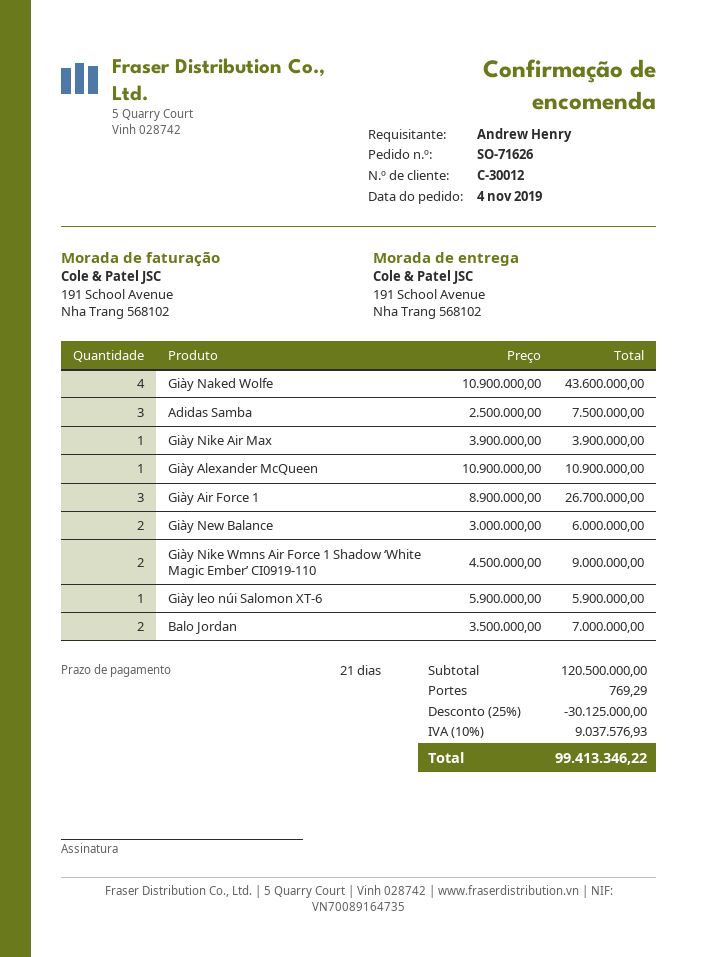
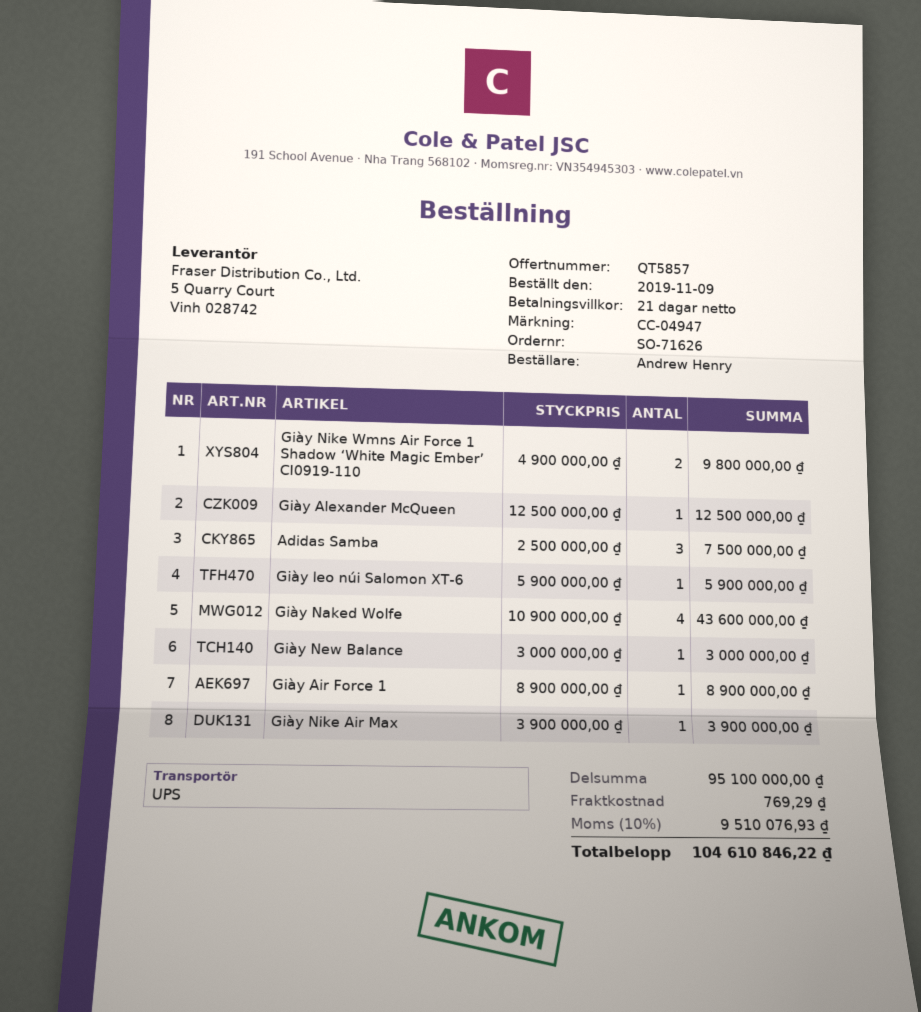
order date: 2019-11-04 -> 2019-11-09
Giày Alexander McQueen: 1 x 10900000.00 = 10900000.00 -> 1 x 12500000.00 = 12500000.00
Giày Air Force 1: 3 x 8900000.00 = 26700000.00 -> 1 x 8900000.00 = 8900000.00
Giày New Balance: 2 x 3000000.00 = 6000000.00 -> 1 x 3000000.00 = 3000000.00
Giày Nike Wmns Air Force 1 Shadow ‘White Magic Ember’ CI0919-110: 2 x 4500000.00 = 9000000.00 -> 2 x 4900000.00 = 9800000.00
Balo Jordan: 2 x 3500000.00 = 7000000.00 -> none
subtotal: 120500000.00 -> 95100000.00
discount: 25% = 30125000.00 -> none
tax: 10% = 9037576.93 -> 10% = 9510076.93
total: 99413346.22 -> 104610846.22

